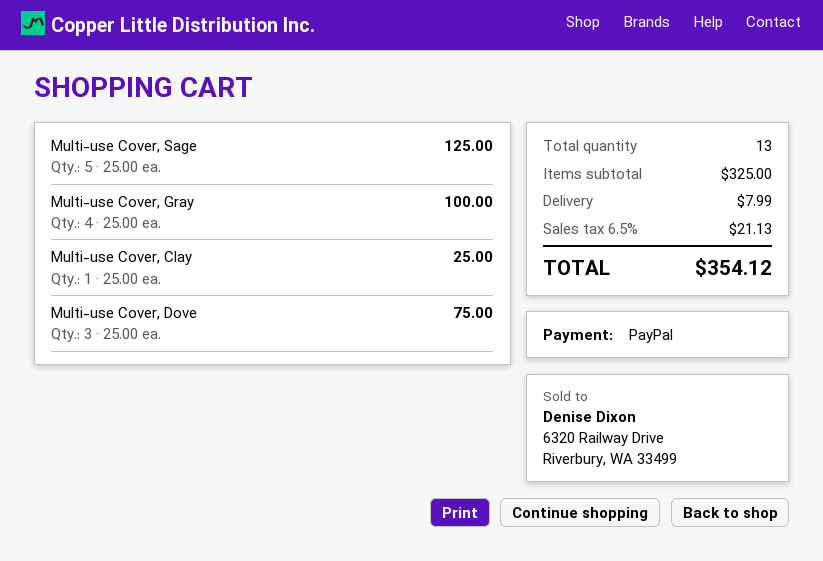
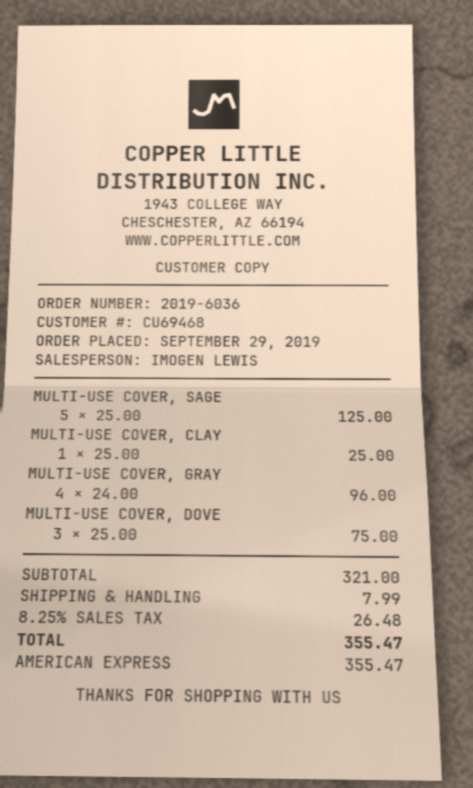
payment method: PayPal -> American Express
Multi-use Cover, Gray: 4 x 25.00 = 100.00 -> 4 x 24.00 = 96.00
subtotal: 325.00 -> 321.00
tax: 6.5% = 21.13 -> 8.25% = 26.48
total: 354.12 -> 355.47

